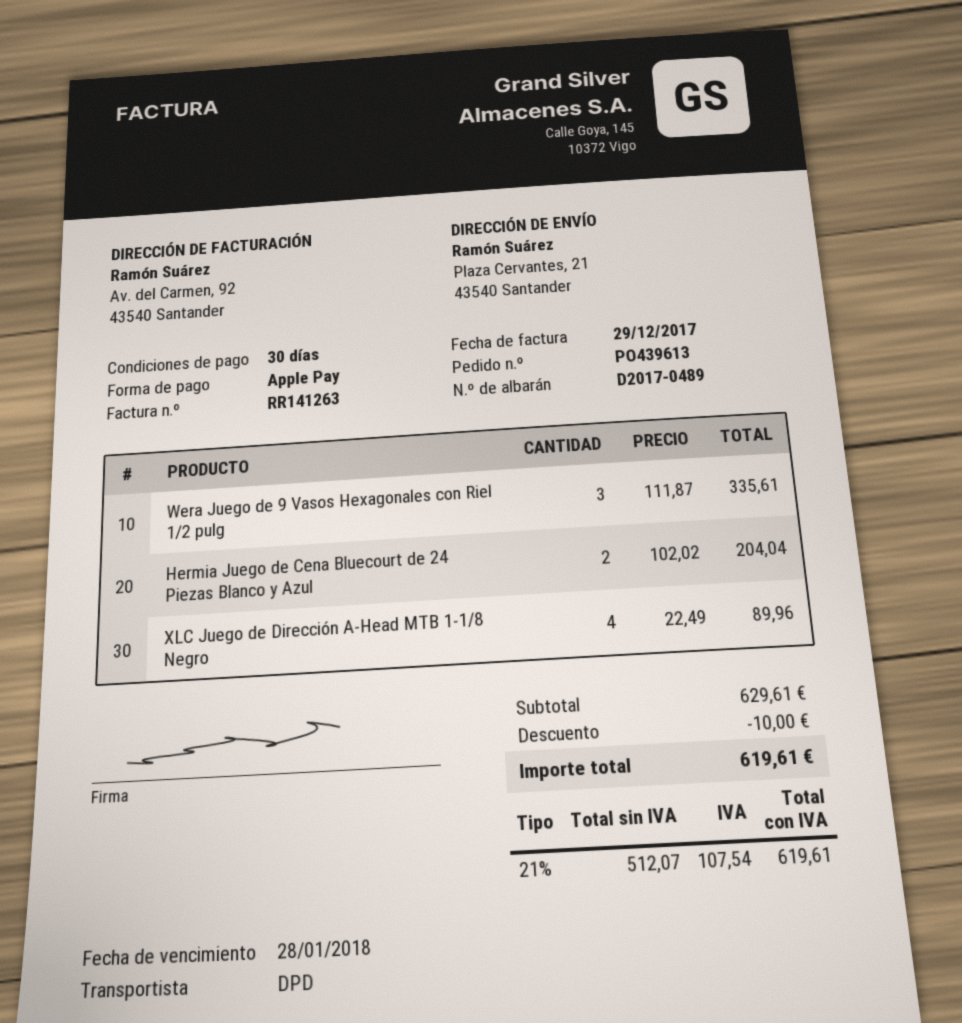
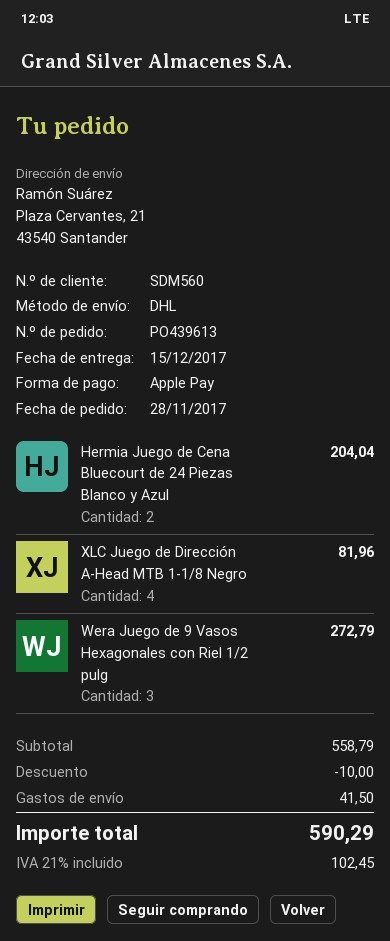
shipping method: DPD -> DHL
Wera Juego de 9 Vasos Hexagonales con Riel 1/2 pulg: 3 for 335.61 -> 3 for 272.79
XLC Juego de Dirección A-Head MTB 1-1/8 Negro: 4 for 89.96 -> 4 for 81.96
subtotal: 629.61 -> 558.79
shipping: none -> 41.50
tax: 21% = 107.54 -> 21% = 102.45
total: 619.61 -> 590.29

